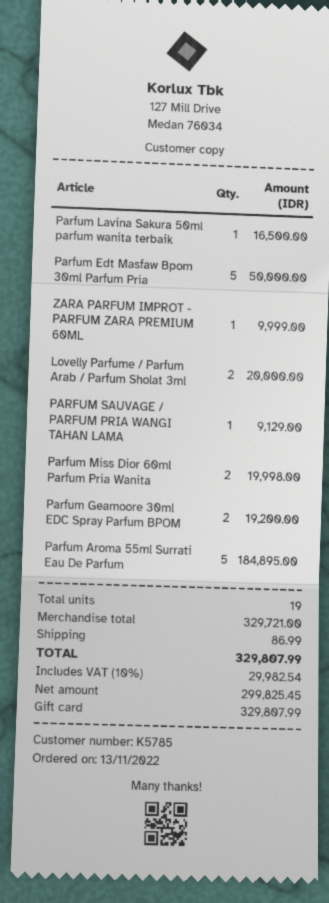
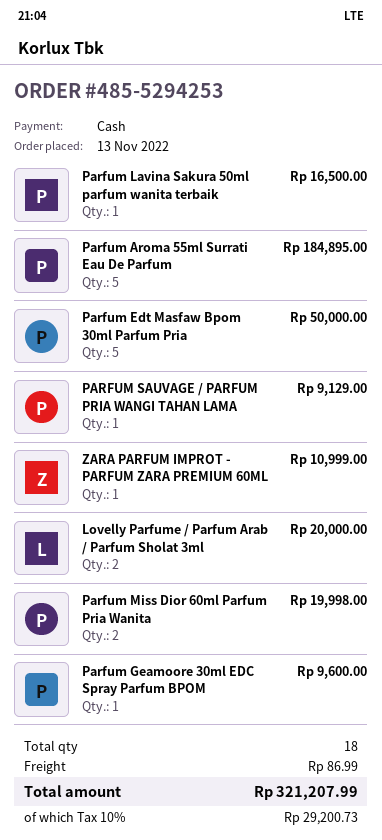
payment method: gift card -> cash
ZARA PARFUM IMPROT - PARFUM ZARA PREMIUM 60ML: 1 for 9999.00 -> 1 for 10999.00
Parfum Geamoore 30ml EDC Spray Parfum BPOM: 2 for 19200.00 -> 1 for 9600.00
total quantity: 19 -> 18
tax: 10% = 29982.54 -> 10% = 29200.73
total: 329807.99 -> 321207.99

